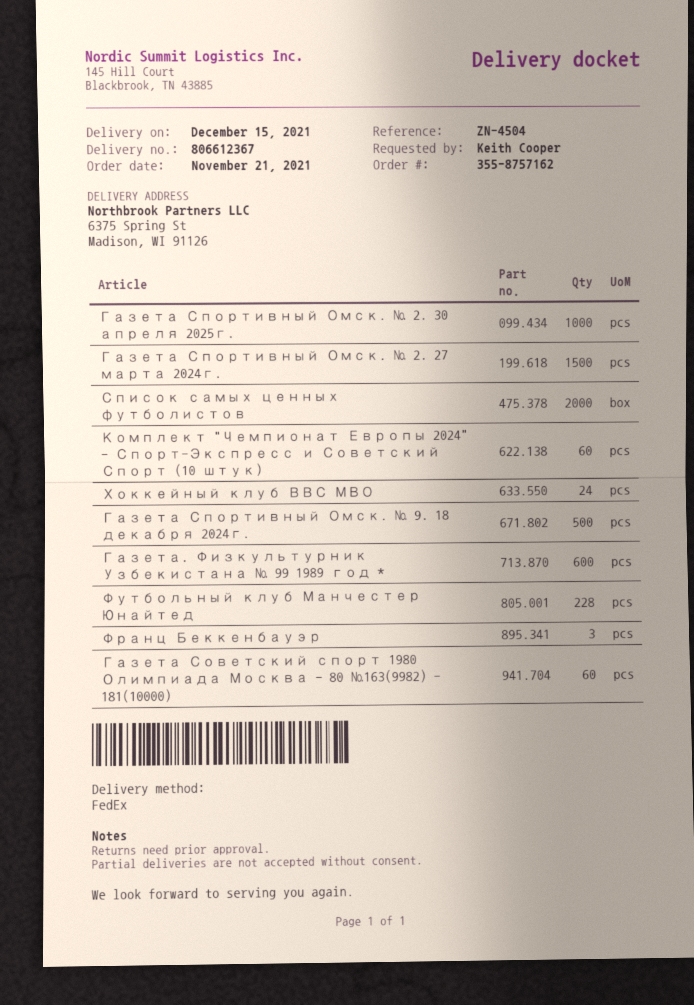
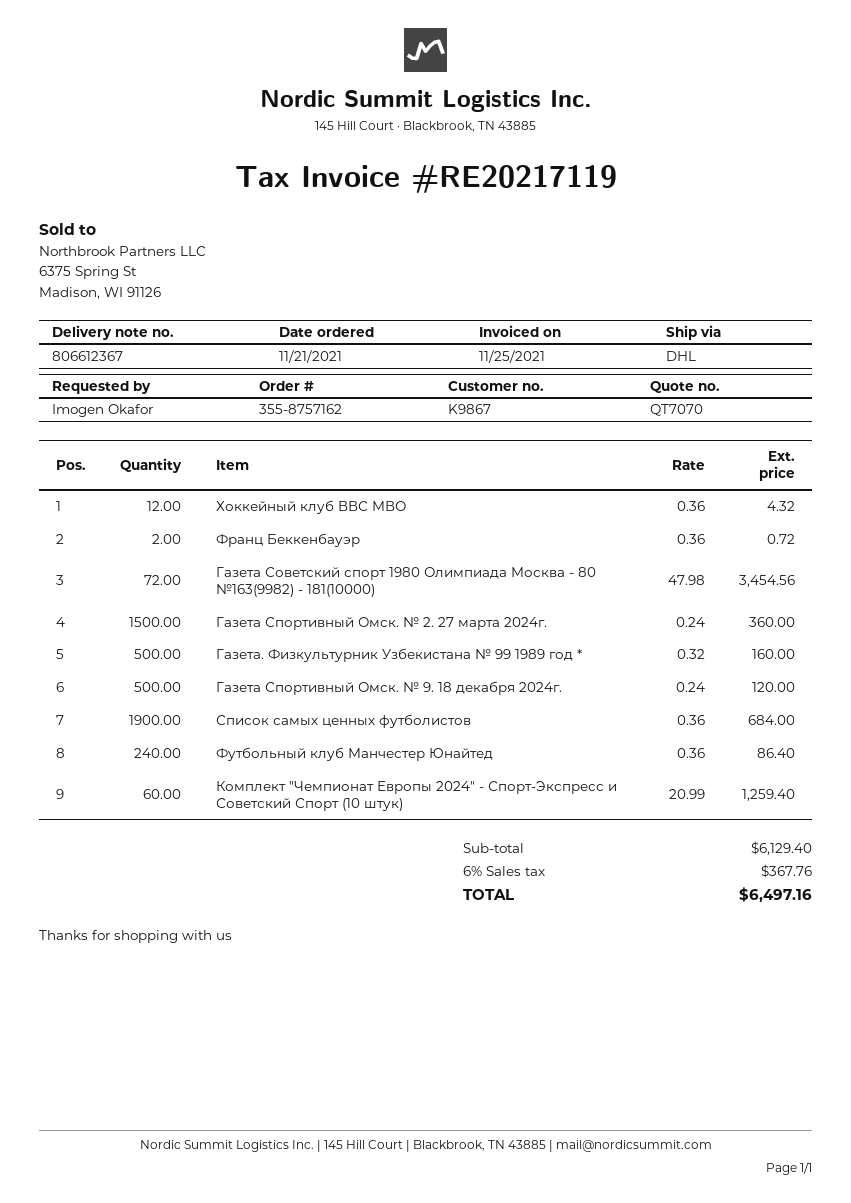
ordered by: Keith Cooper -> Imogen Okafor
shipping method: FedEx -> DHL
Газета Спортивный Омск. № 2. 30 апреля 2025г.: 1000 -> none
Список самых ценных футболистов: 2000 -> 1900
Хоккейный клуб ВВС МВО: 24 -> 12
Газета. Физкультурник Узбекистана № 99 1989 год *: 600 -> 500
Футбольный клуб Манчестер Юнайтед: 228 -> 240
Франц Беккенбауэр: 3 -> 2
Газета Советский спорт 1980 Олимпиада Москва - 80 №163(9982) - 181(10000): 60 -> 72

